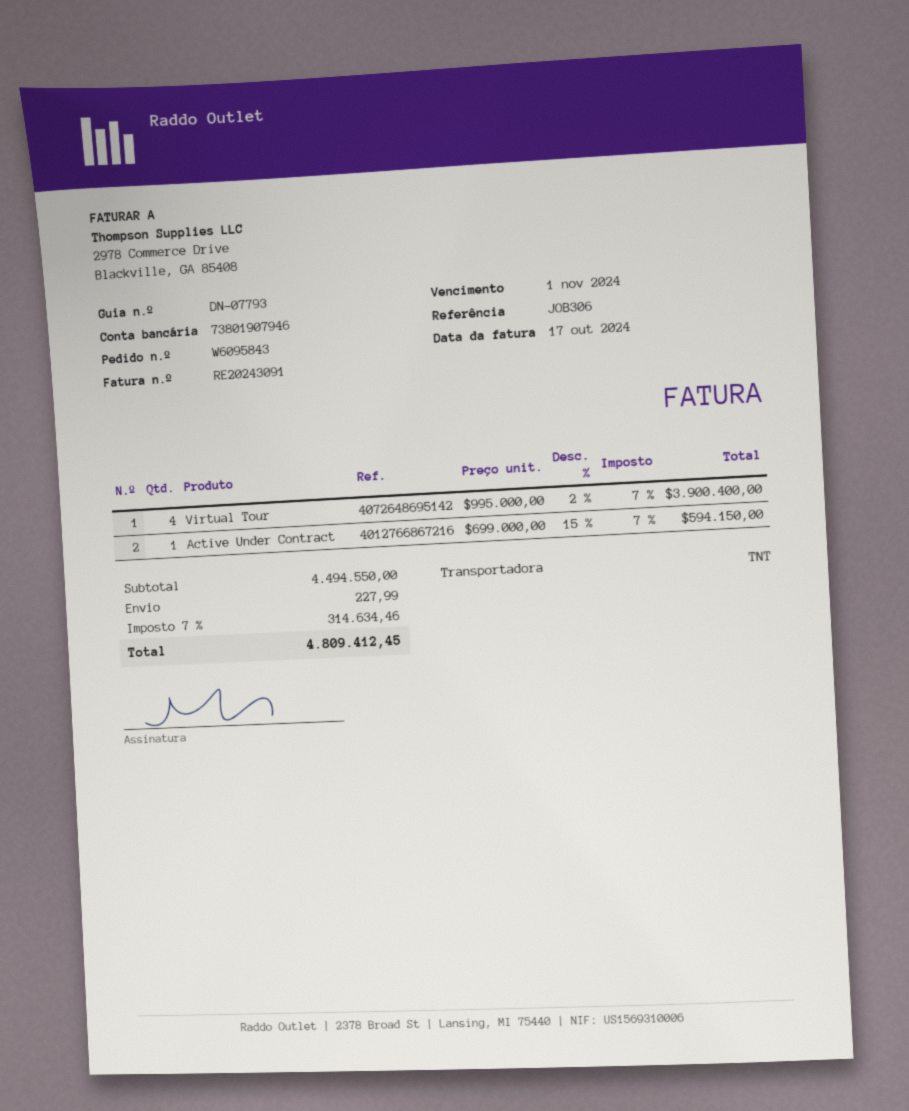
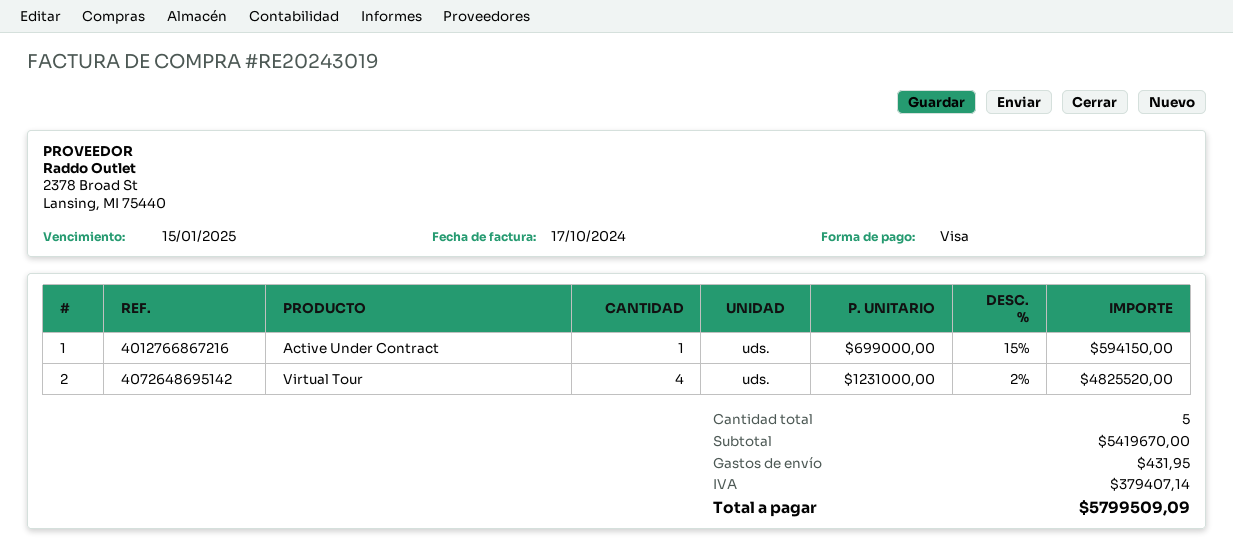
invoice number: RE20243091 -> RE20243019
due date: 2024-11-01 -> 2025-01-15
Virtual Tour: 4 x 995000.00 - 2% = 3900400.00 -> 4 x 1231000.00 - 2% = 4825520.00
subtotal: 4494550.00 -> 5419670.00
shipping: 227.99 -> 431.95
tax: 314634.46 -> 379407.14
total: 4809412.45 -> 5799509.09

